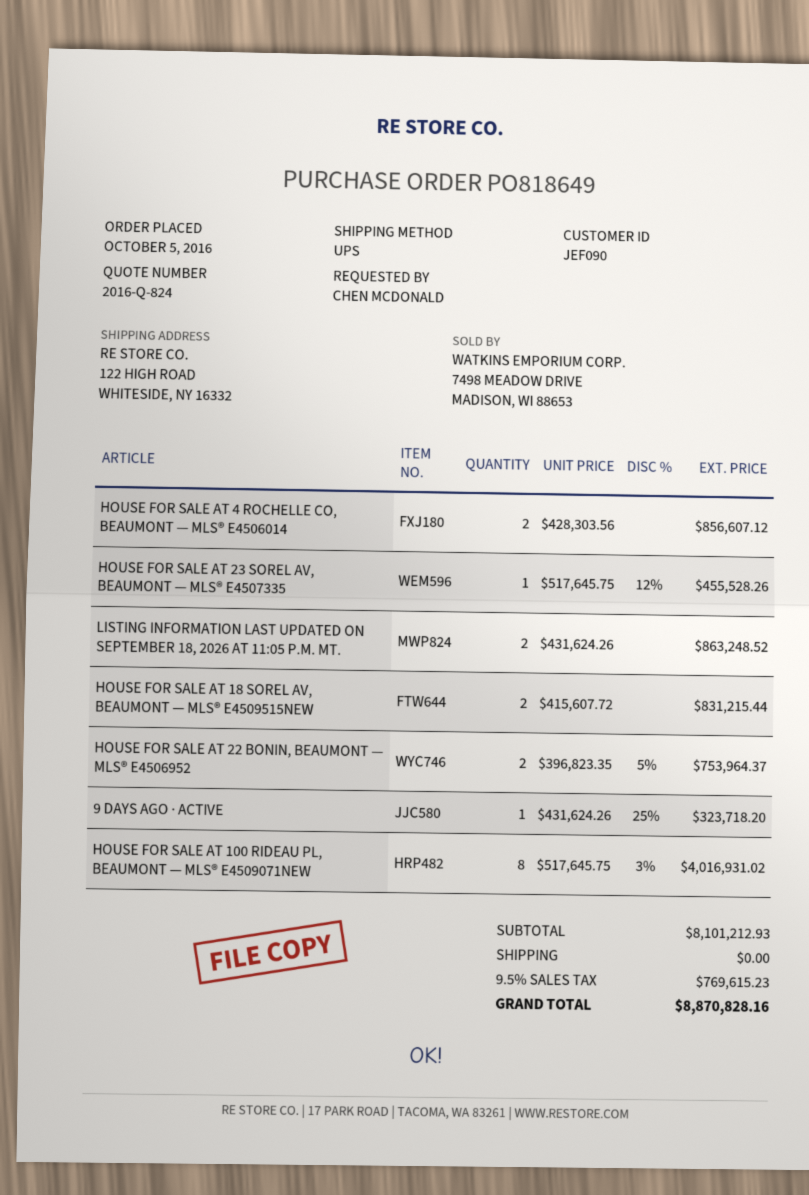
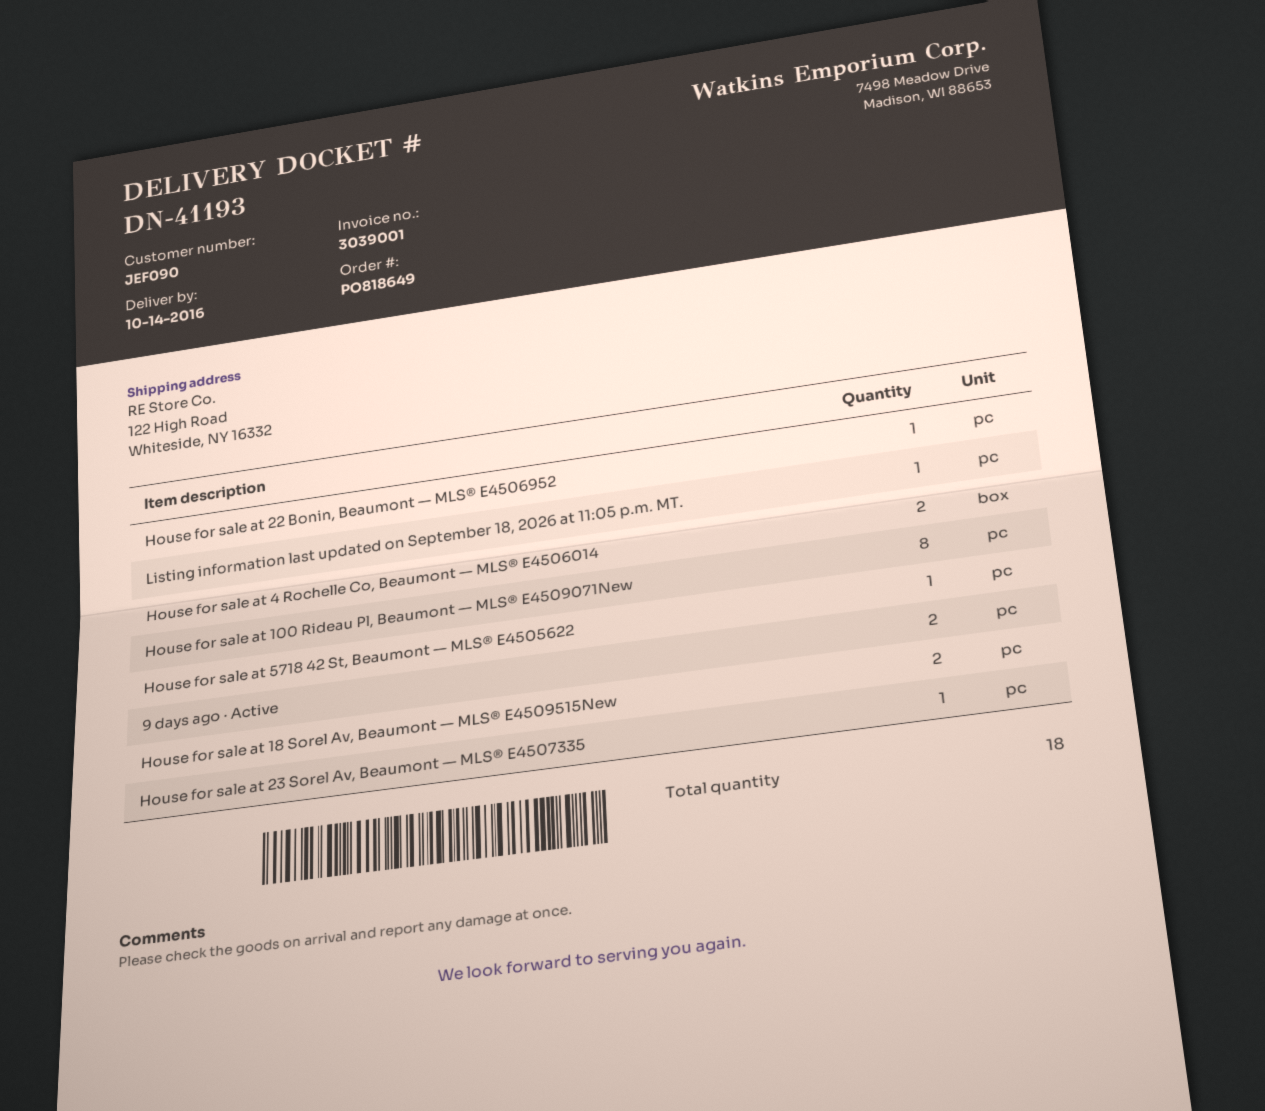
LISTING INFORMATION LAST UPDATED ON SEPTEMBER 18, 2026 AT 11:05 P.M. MT.: 2 -> 1
HOUSE FOR SALE AT 22 BONIN, BEAUMONT — MLS® E4506952: 2 -> 1
9 DAYS AGO · ACTIVE: 1 -> 2
House for sale at 5718 42 St, Beaumont — MLS® E4505622: none -> 1

